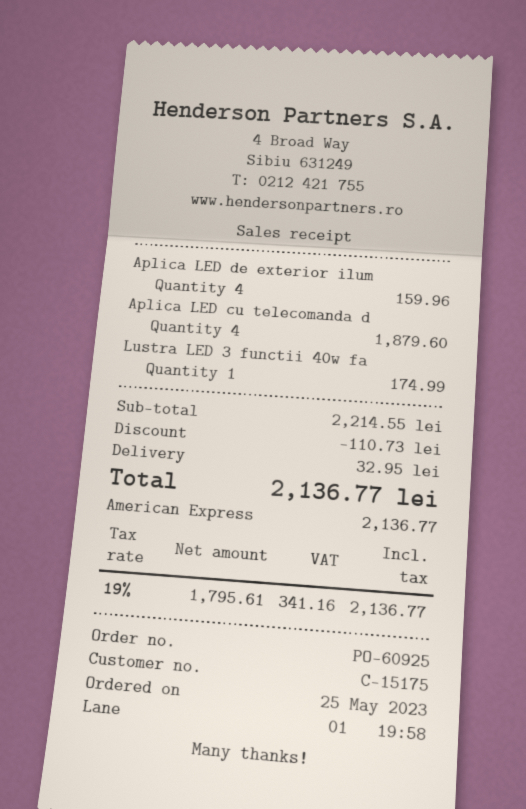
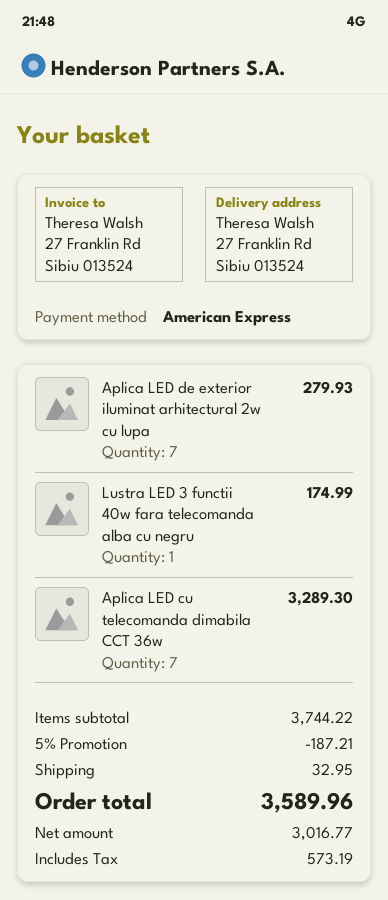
Aplica LED de exterior ilum: 4 for 159.96 -> 7 for 279.93
Aplica LED cu telecomanda d: 4 for 1879.60 -> 7 for 3289.30
subtotal: 2214.55 -> 3744.22
discount: 110.73 -> 187.21
net: 1795.61 -> 3016.77
tax: 341.16 -> 573.19
total: 2136.77 -> 3589.96

